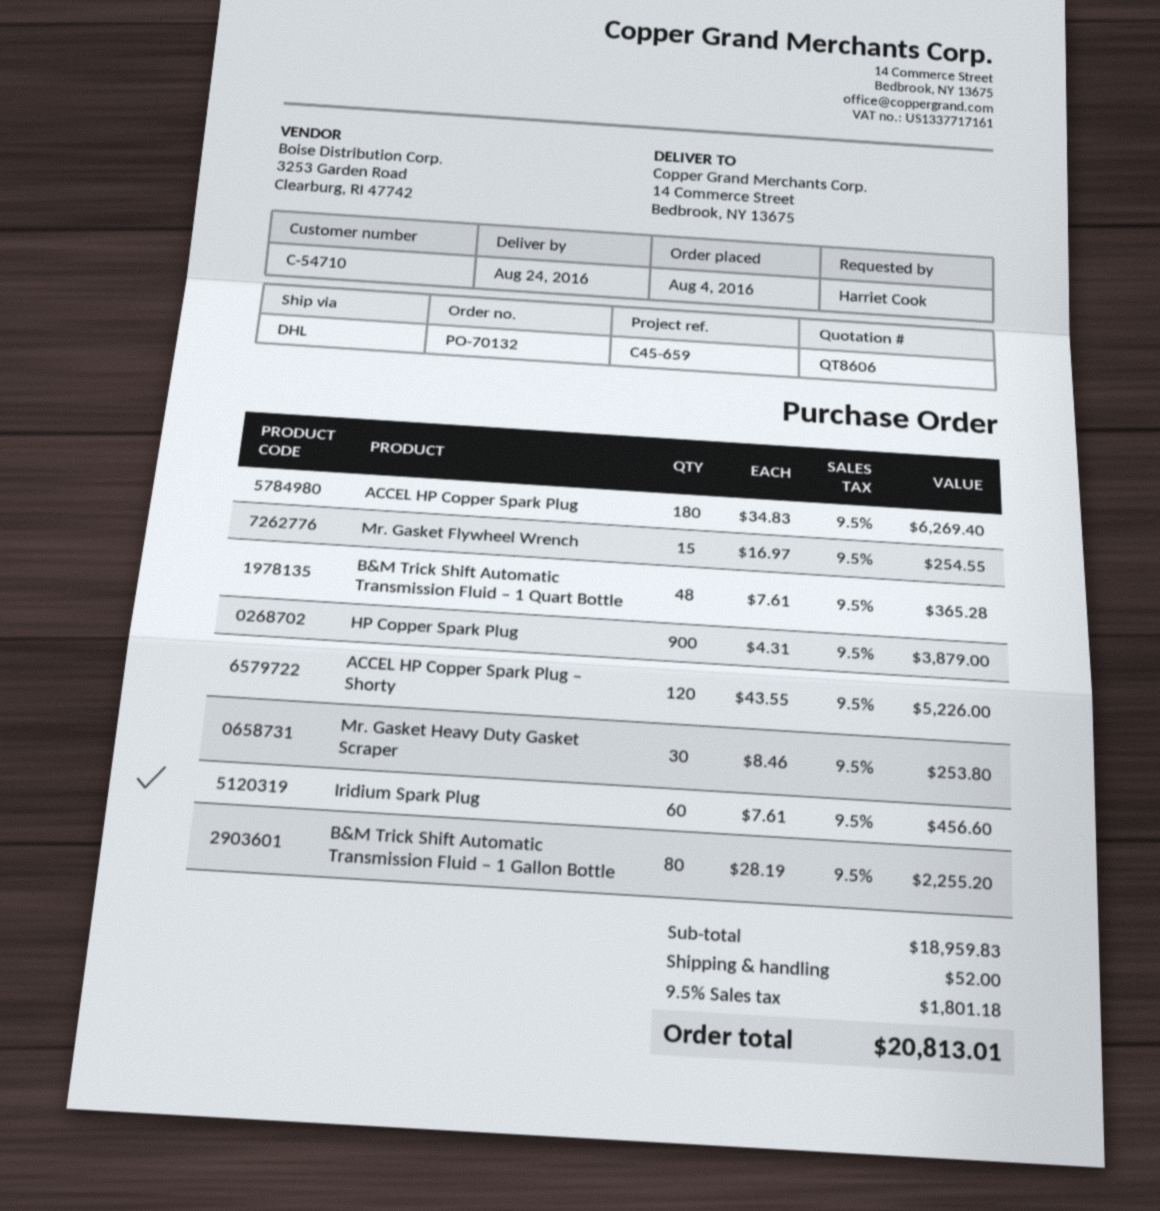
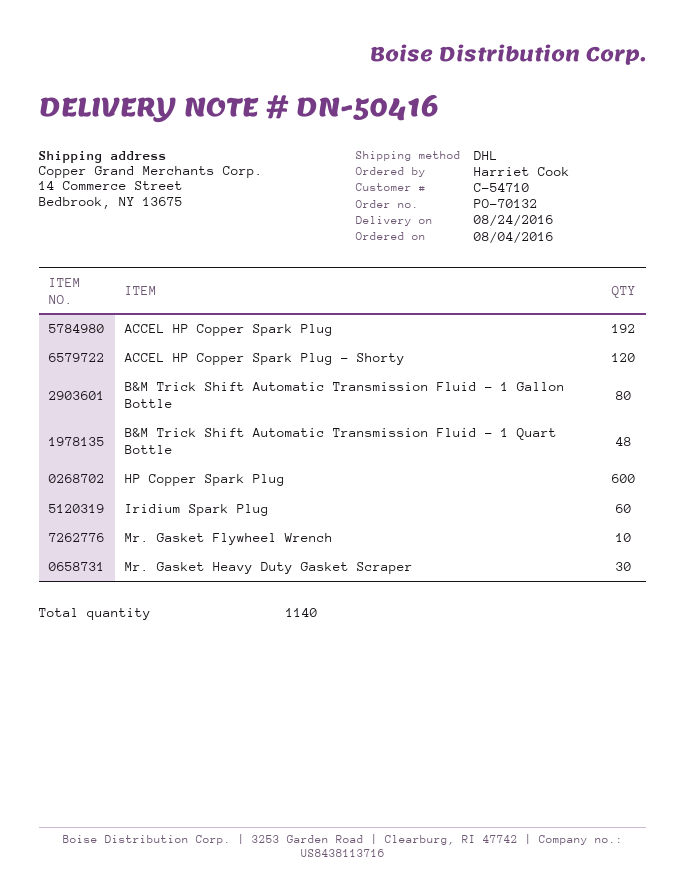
ACCEL HP Copper Spark Plug: 180 -> 192
Mr. Gasket Flywheel Wrench: 15 -> 10
HP Copper Spark Plug: 900 -> 600

